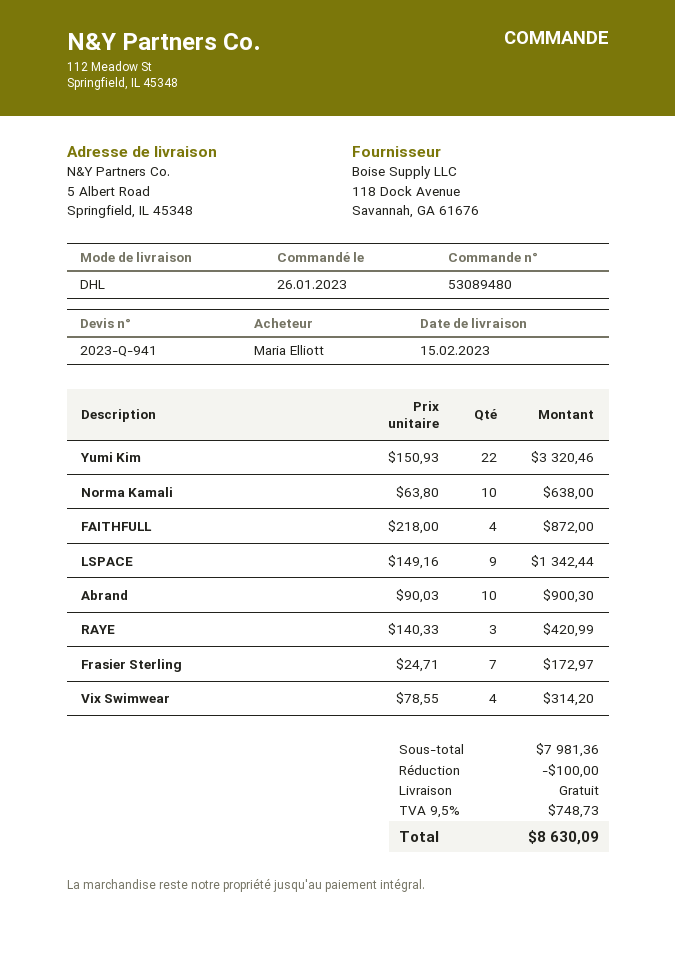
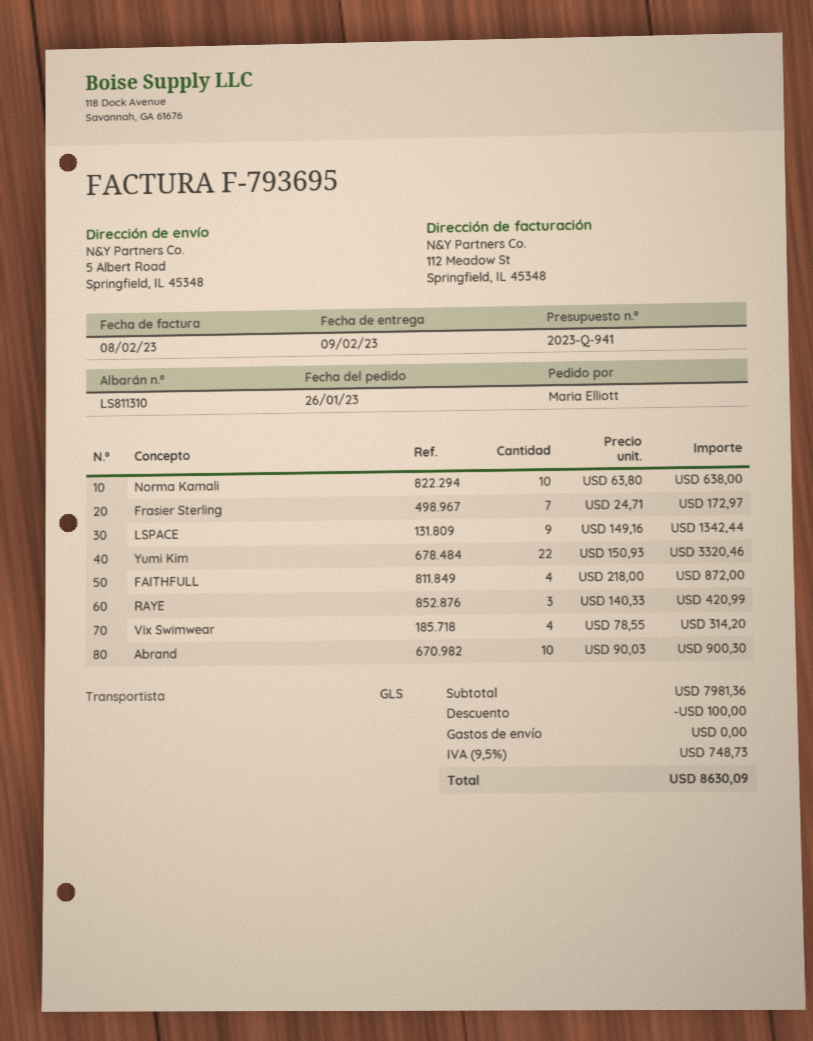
delivery date: 2023-02-15 -> 2023-02-09
shipping method: DHL -> GLS

